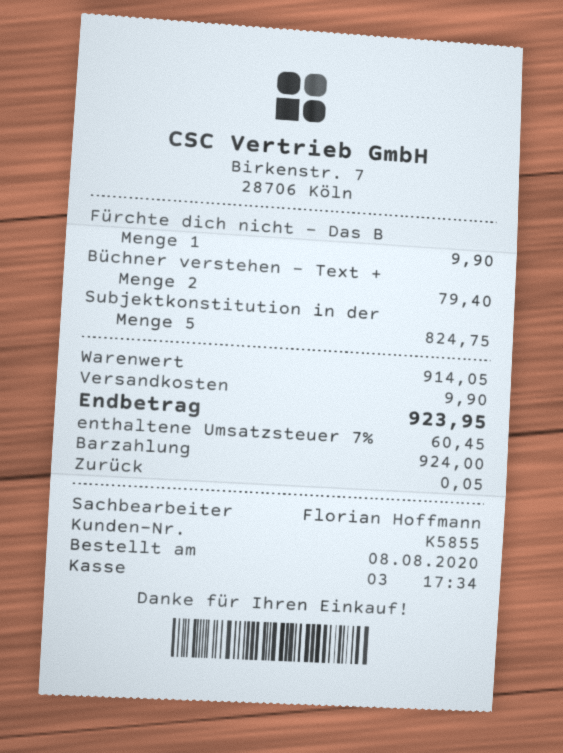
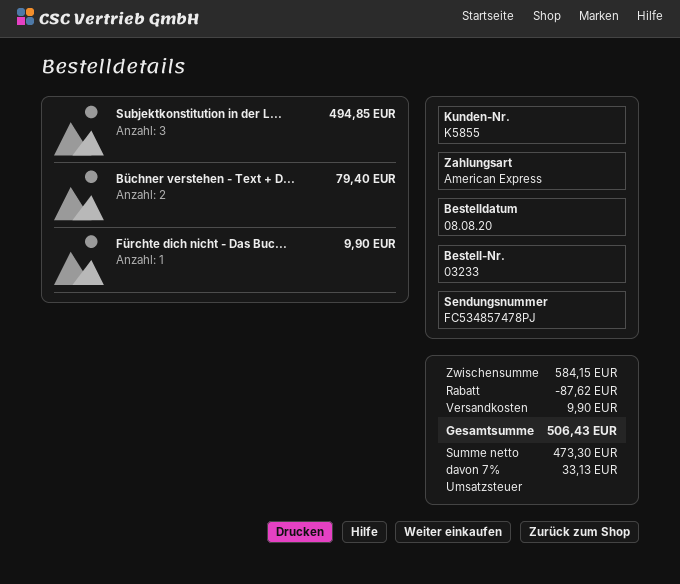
payment method: cash -> American Express
Subjektkonstitution in der: 5 for 824.75 -> 3 for 494.85
subtotal: 914.05 -> 584.15
discount: none -> 87.62
tax: 7% = 60.45 -> 7% = 33.13
total: 923.95 -> 506.43

